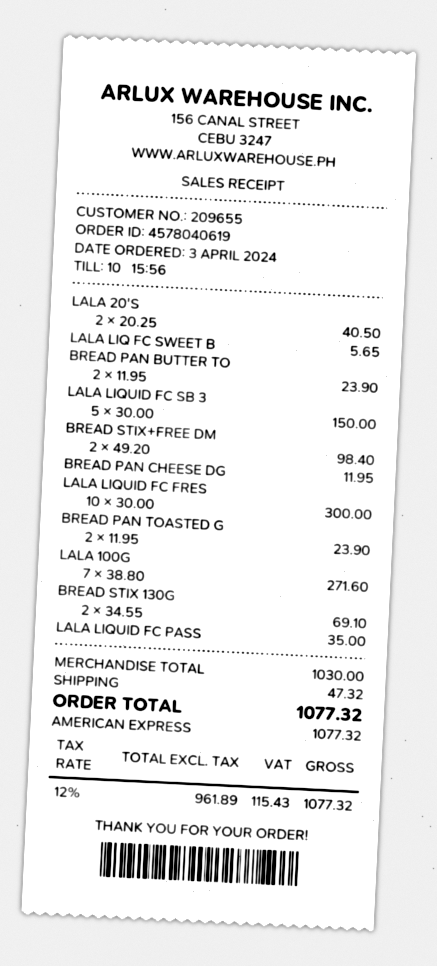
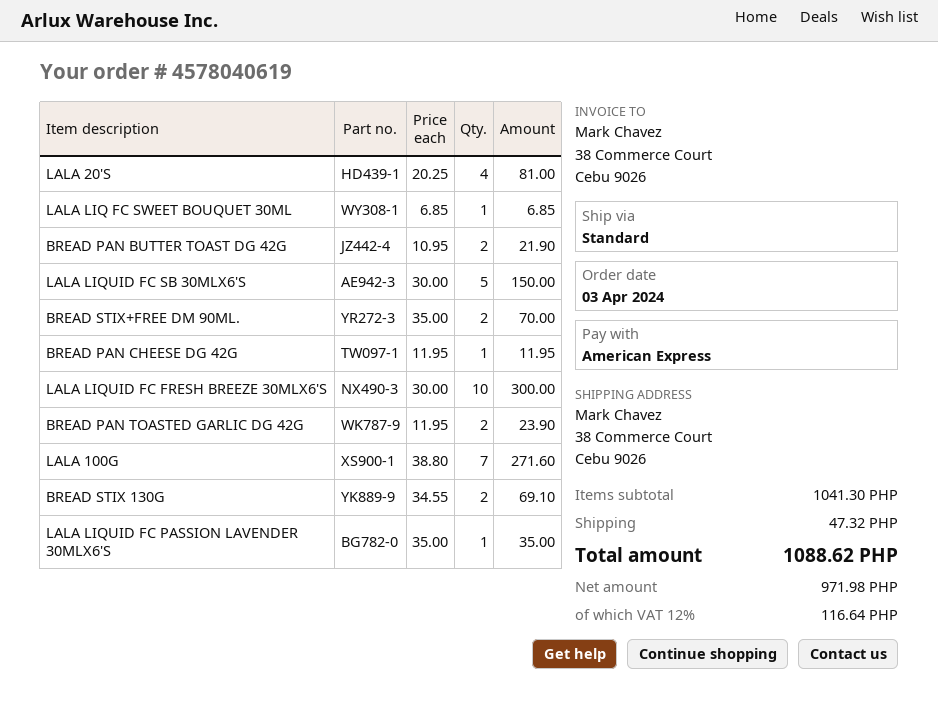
LALA 20'S: 2 x 20.25 = 40.50 -> 4 x 20.25 = 81.00
LALA LIQ FC SWEET B: 1 x 5.65 = 5.65 -> 1 x 6.85 = 6.85
BREAD PAN BUTTER TO: 2 x 11.95 = 23.90 -> 2 x 10.95 = 21.90
BREAD STIX+FREE DM: 2 x 49.20 = 98.40 -> 2 x 35.00 = 70.00
subtotal: 1030.00 -> 1041.30
net: 961.89 -> 971.98
tax: 12% = 115.43 -> 12% = 116.64
total: 1077.32 -> 1088.62

